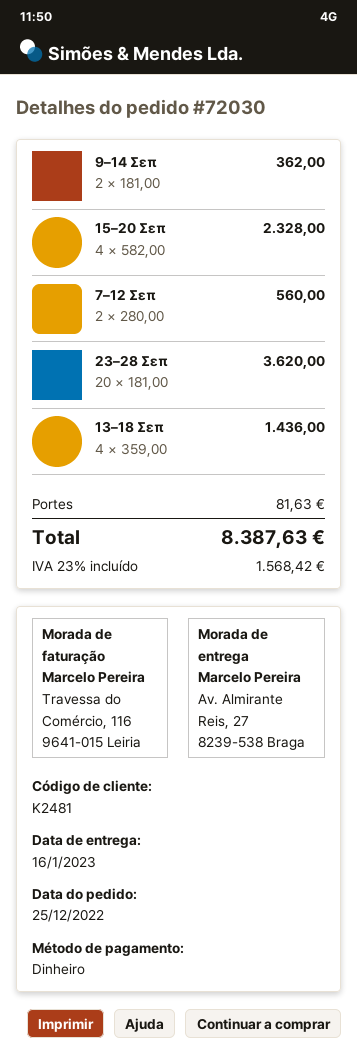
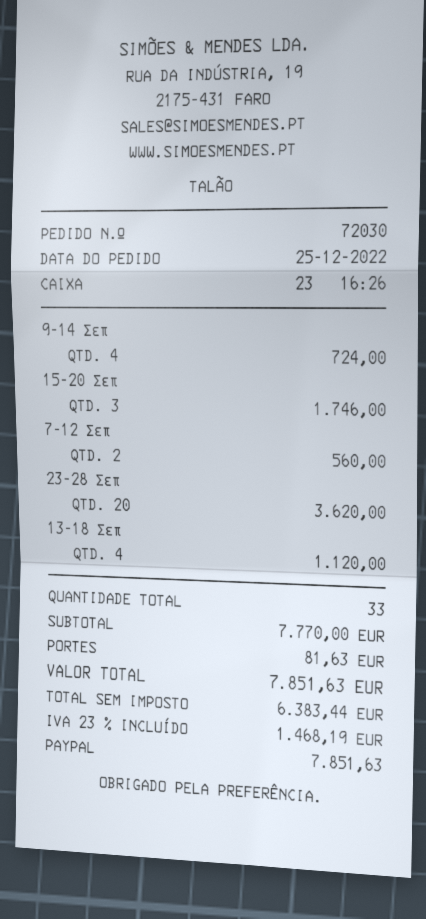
payment method: cash -> PayPal
9–14 Σεπ: 2 for 362.00 -> 4 for 724.00
15–20 Σεπ: 4 for 2328.00 -> 3 for 1746.00
13–18 Σεπ: 4 for 1436.00 -> 4 for 1120.00
tax: 23% = 1568.42 -> 23% = 1468.19
total: 8387.63 -> 7851.63

